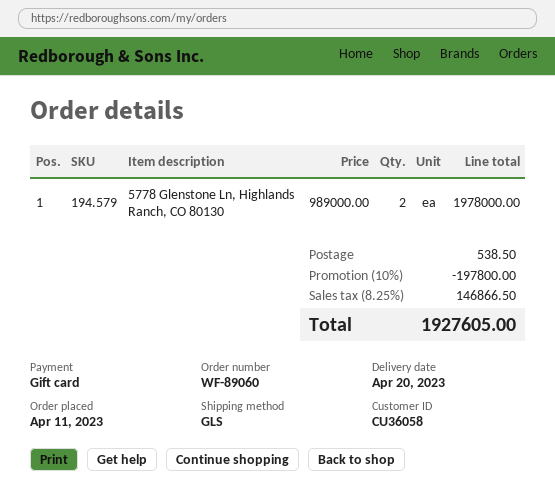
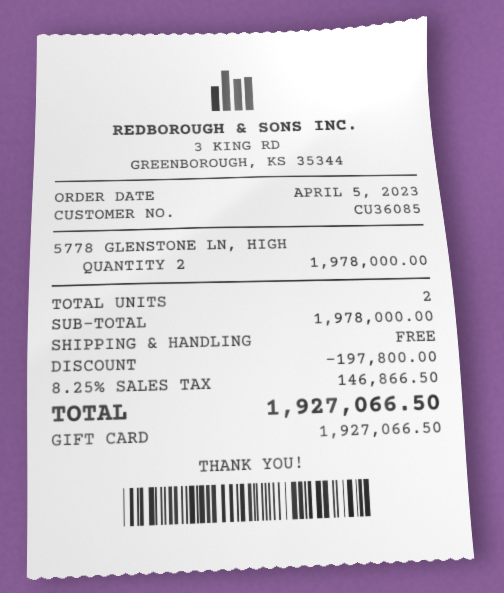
order date: 2023-04-11 -> 2023-04-05
customer number: CU36058 -> CU36085
shipping: 538.50 -> 0.00
total: 1927605.00 -> 1927066.50

